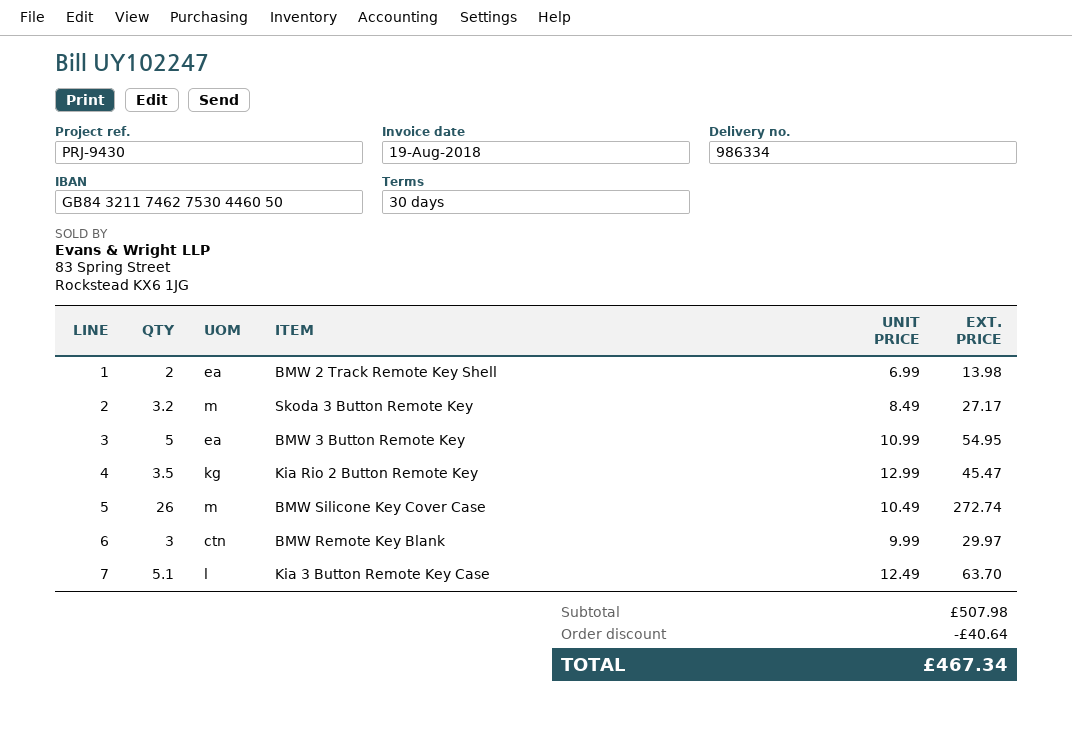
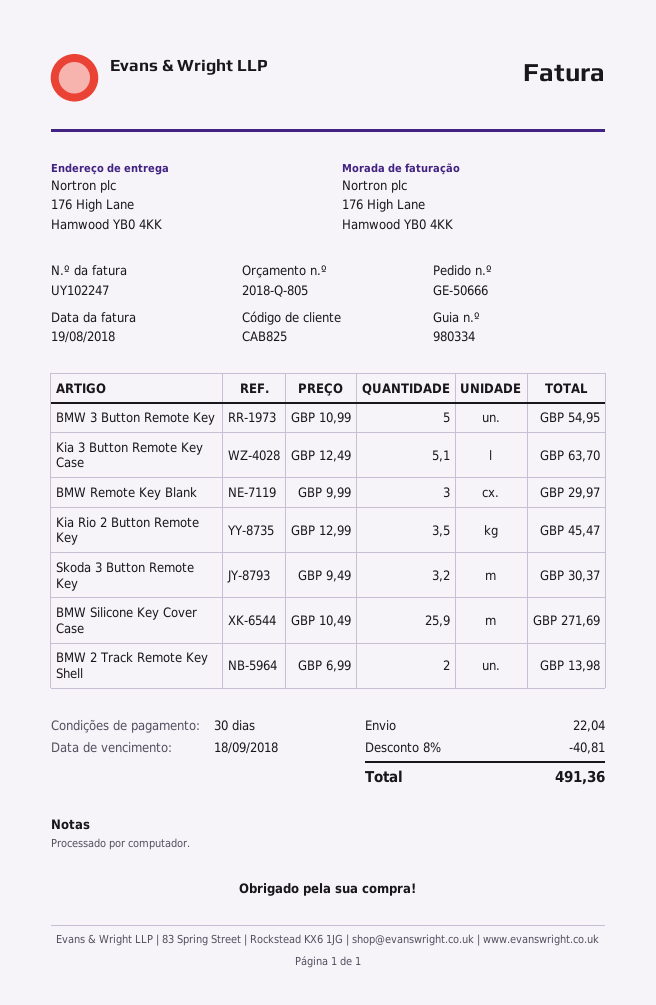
delivery note number: 986334 -> 980334
Skoda 3 Button Remote Key: 3.2 x 8.49 = 27.17 -> 3.2 x 9.49 = 30.37
BMW Silicone Key Cover Case: 26 x 10.49 = 272.74 -> 25.9 x 10.49 = 271.69
discount: 40.64 -> 40.81
shipping: none -> 22.04
total: 467.34 -> 491.36

